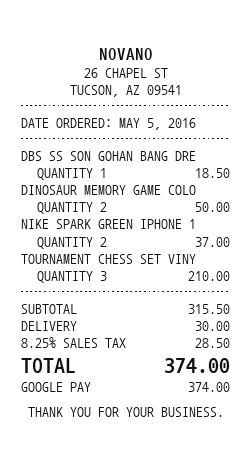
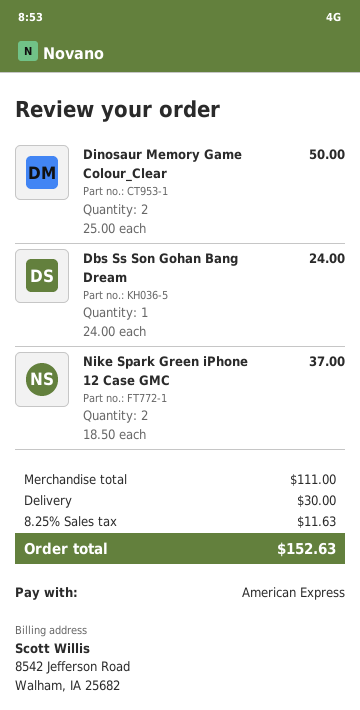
payment method: Google Pay -> American Express
DBS SS SON GOHAN BANG DRE: 1 for 18.50 -> 1 for 24.00
TOURNAMENT CHESS SET VINY: 3 for 210.00 -> none
subtotal: 315.50 -> 111.00
tax: 8.25% = 28.50 -> 8.25% = 11.63
total: 374.00 -> 152.63

